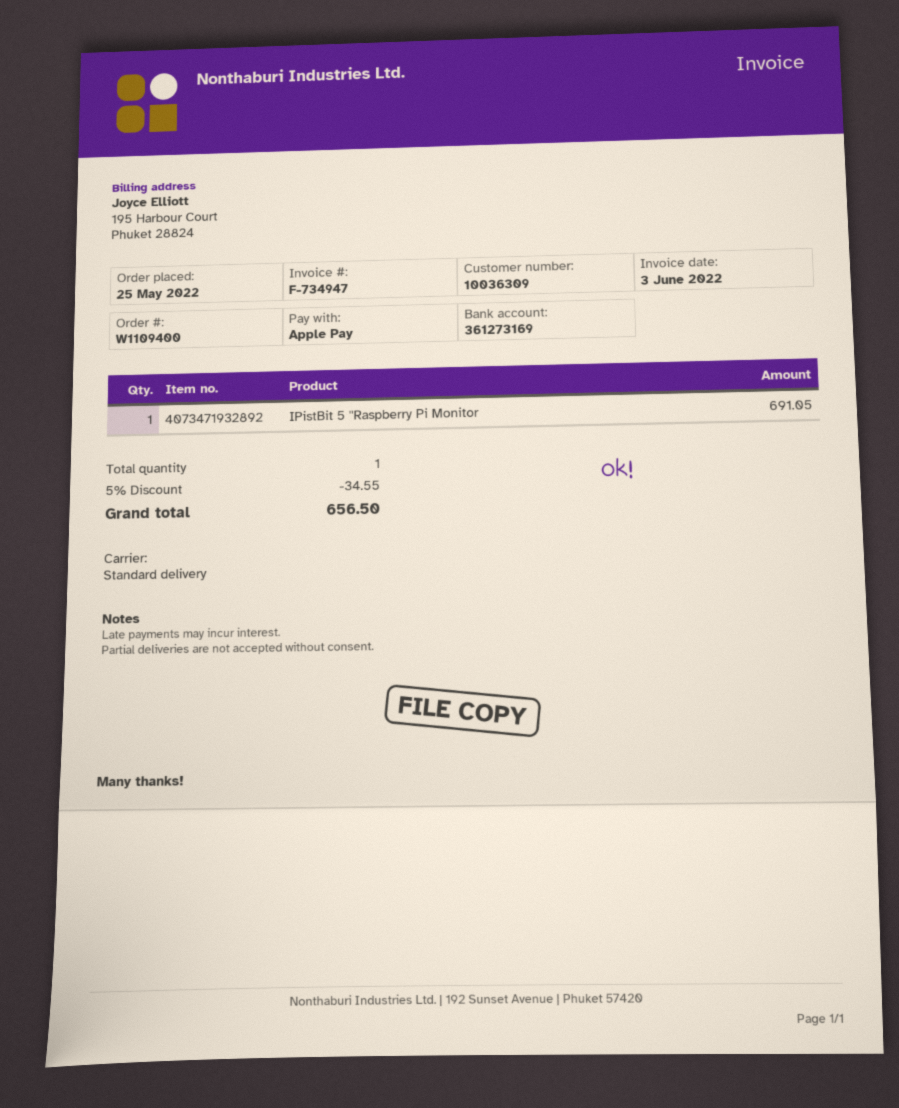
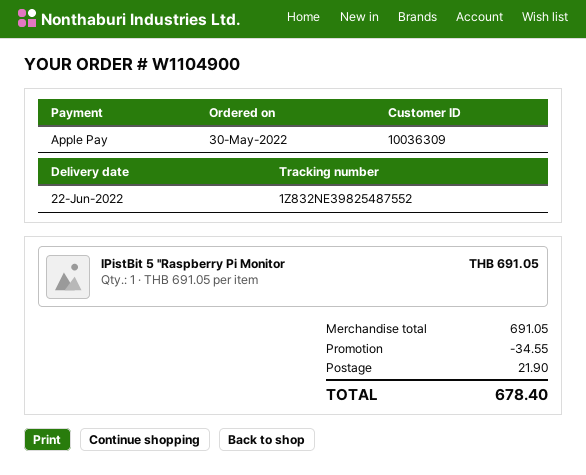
order number: W1109400 -> W1104900
order date: 2022-05-25 -> 2022-05-30
shipping: none -> 21.90
total: 656.50 -> 678.40

